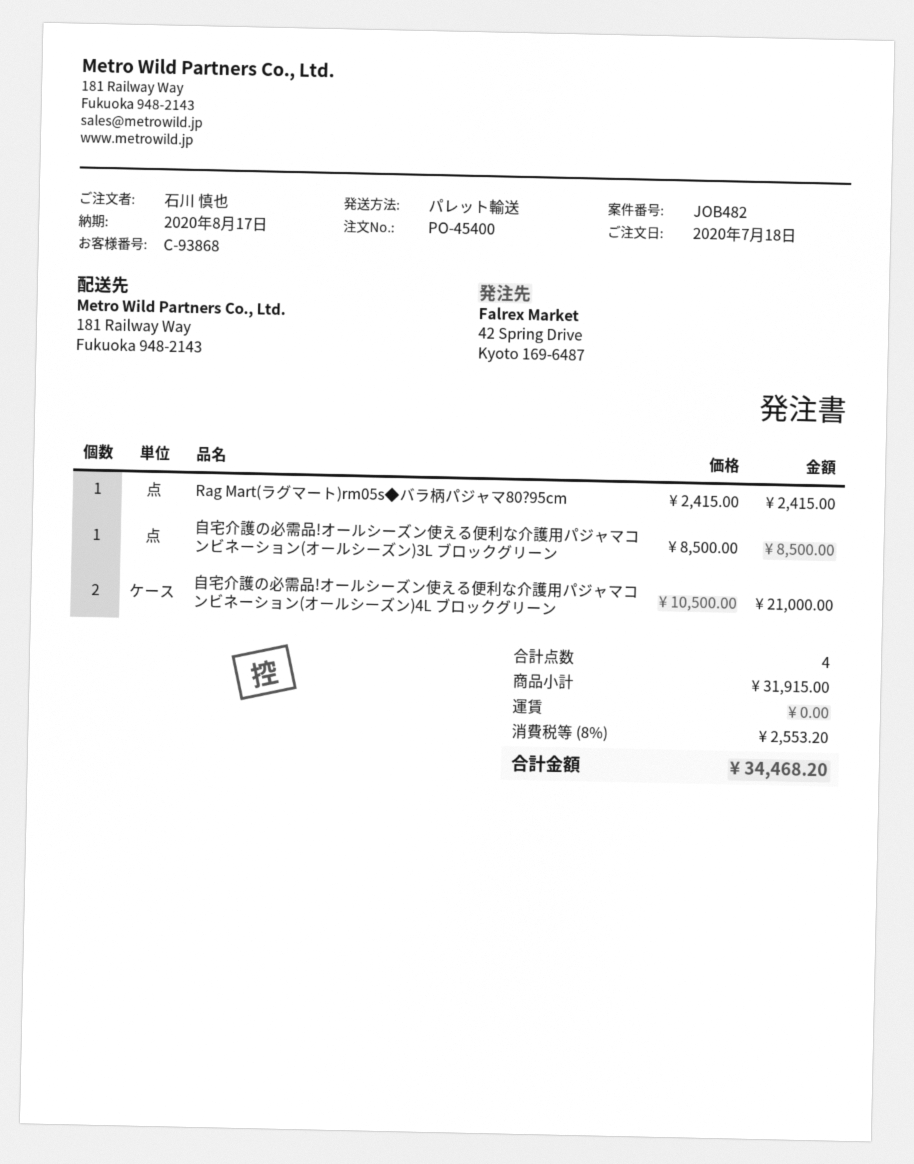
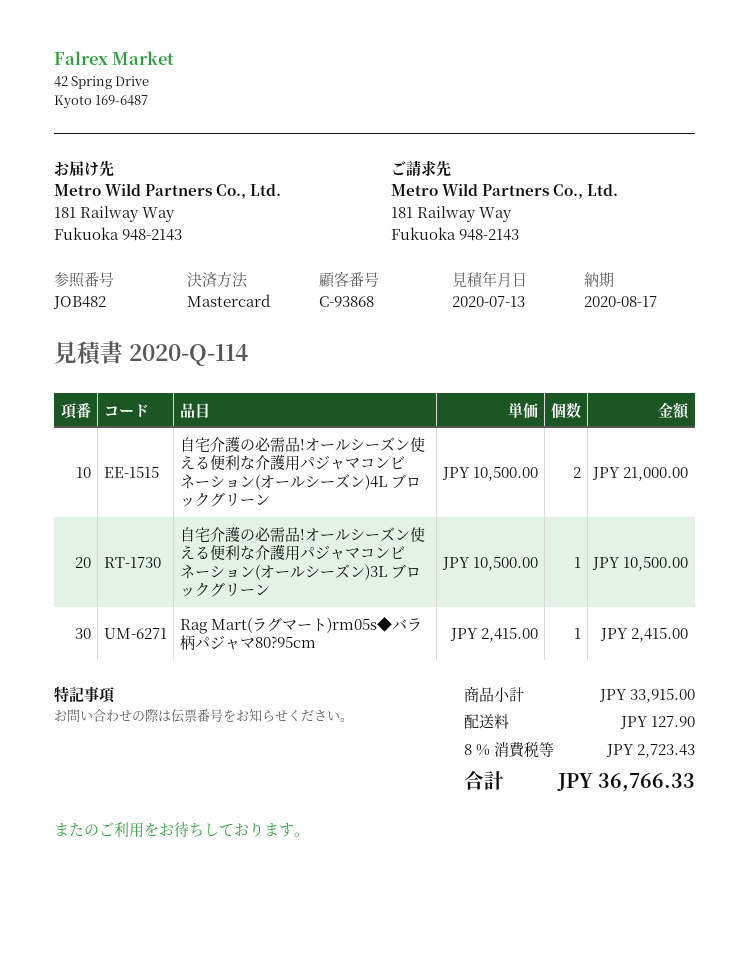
自宅介護の必需品!オールシーズン使える便利な介護用パジャマコンビネーション(オールシーズン)3L ブロックグリーン: 1 x 8500.00 = 8500.00 -> 1 x 10500.00 = 10500.00
subtotal: 31915.00 -> 33915.00
shipping: 0.00 -> 127.90
tax: 8% = 2553.20 -> 8% = 2723.43
total: 34468.20 -> 36766.33

